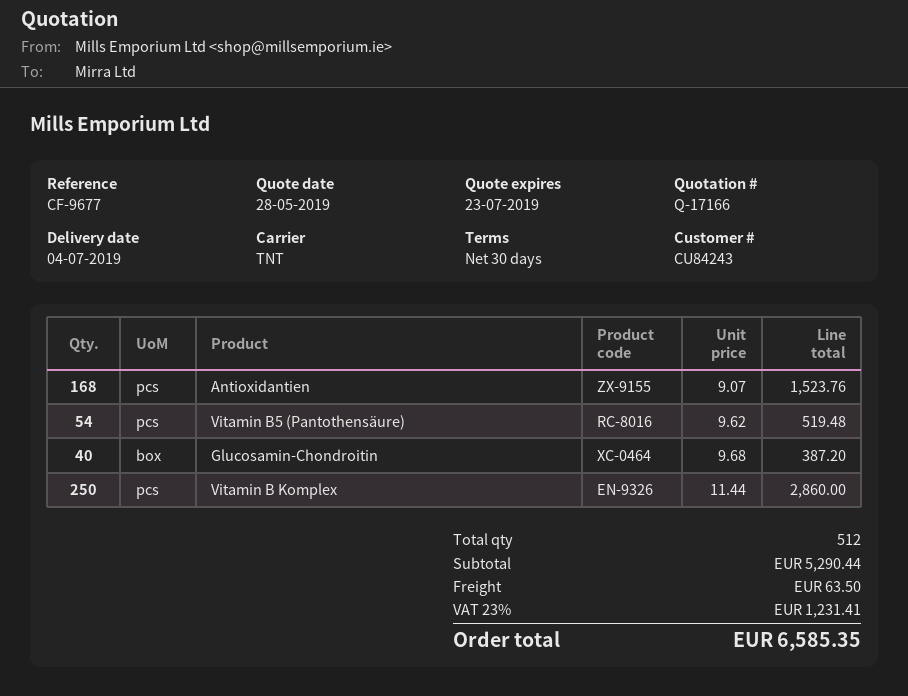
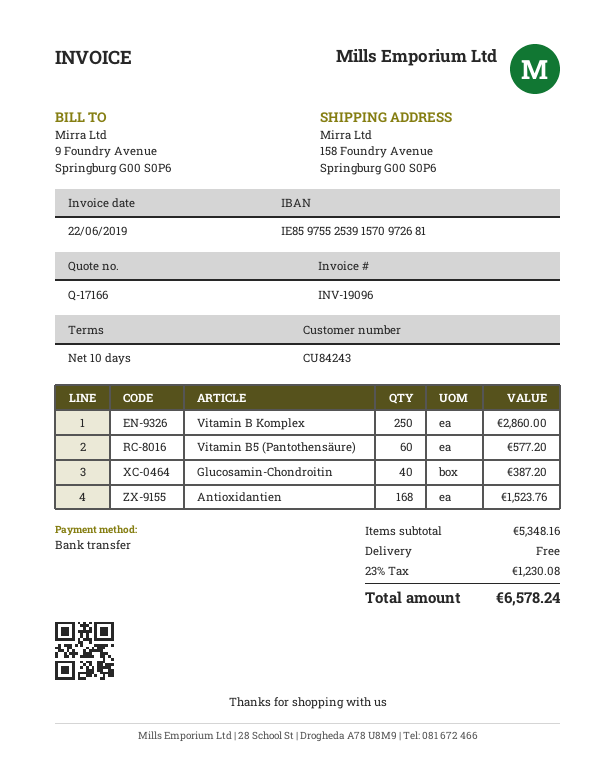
payment terms: 30 days -> 10 days
Vitamin B5 (Pantothensäure): 54 for 519.48 -> 60 for 577.20
subtotal: 5290.44 -> 5348.16
shipping: 63.50 -> 0.00
tax: 23% = 1231.41 -> 23% = 1230.08
total: 6585.35 -> 6578.24

